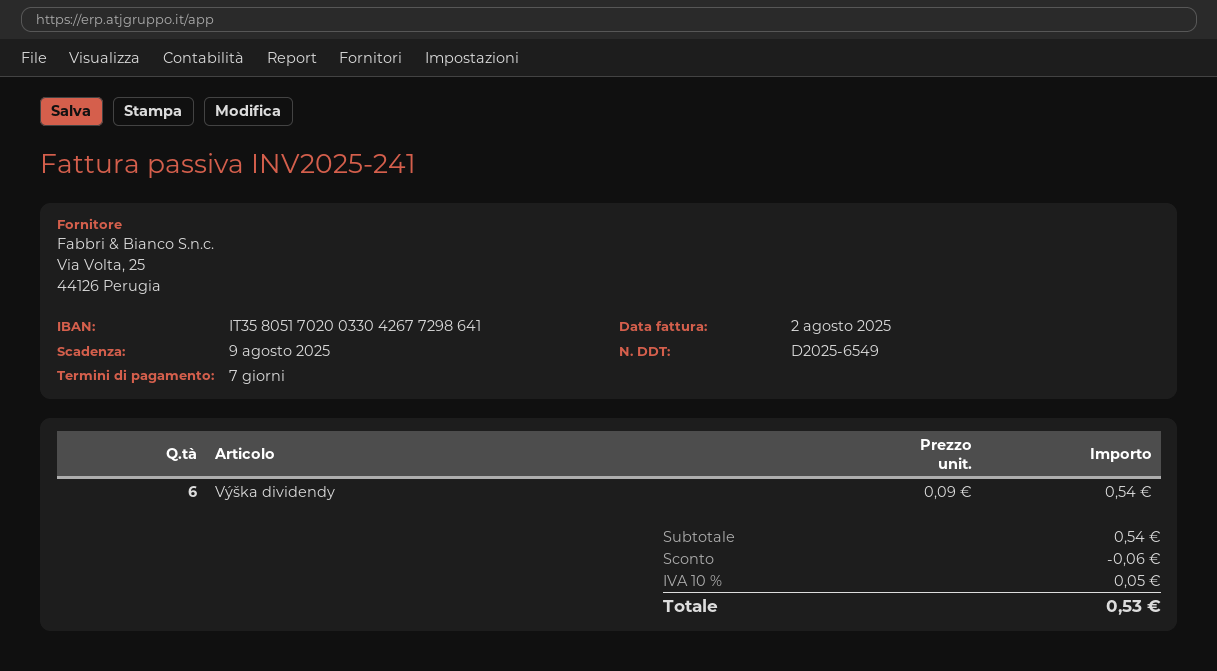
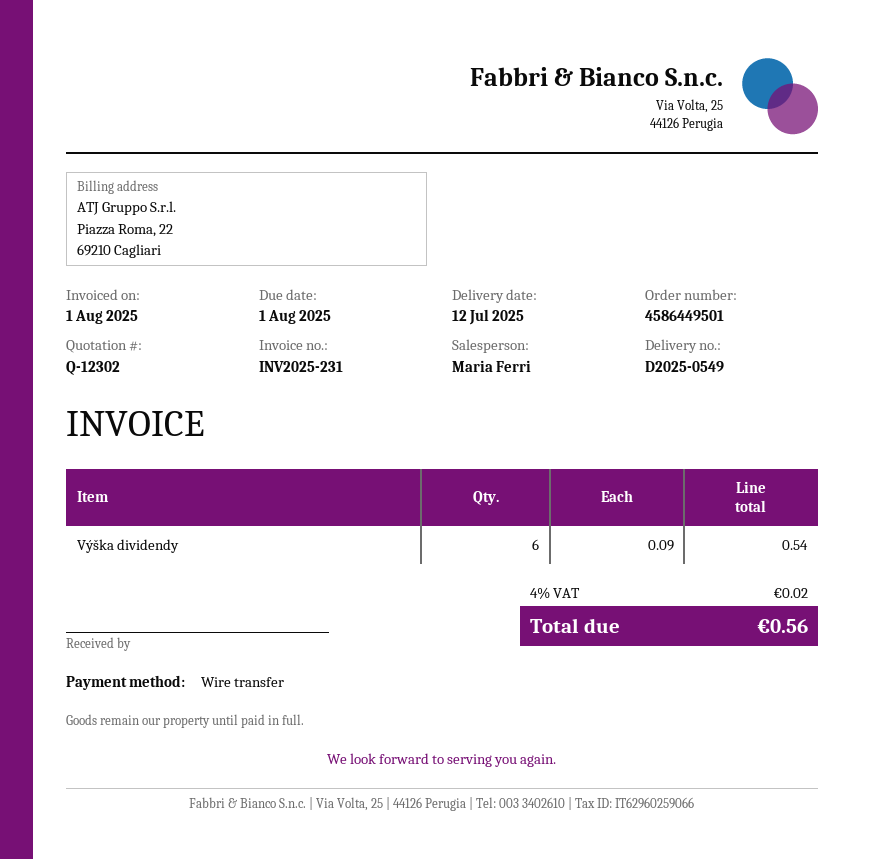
delivery note number: D2025-6549 -> D2025-0549
invoice number: INV2025-241 -> INV2025-231
invoice date: 2025-08-02 -> 2025-08-01
due date: 2025-08-09 -> 2025-08-01
discount: 0.06 -> none
tax: 10% = 0.05 -> 4% = 0.02
total: 0.53 -> 0.56

